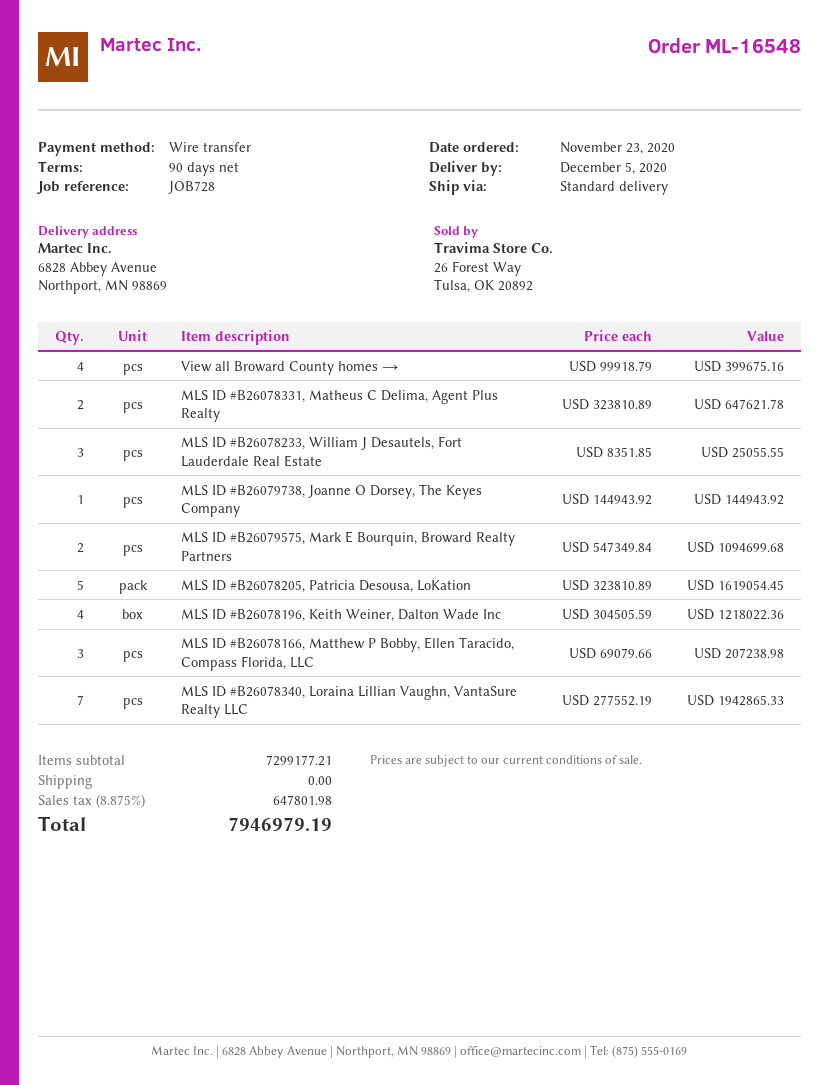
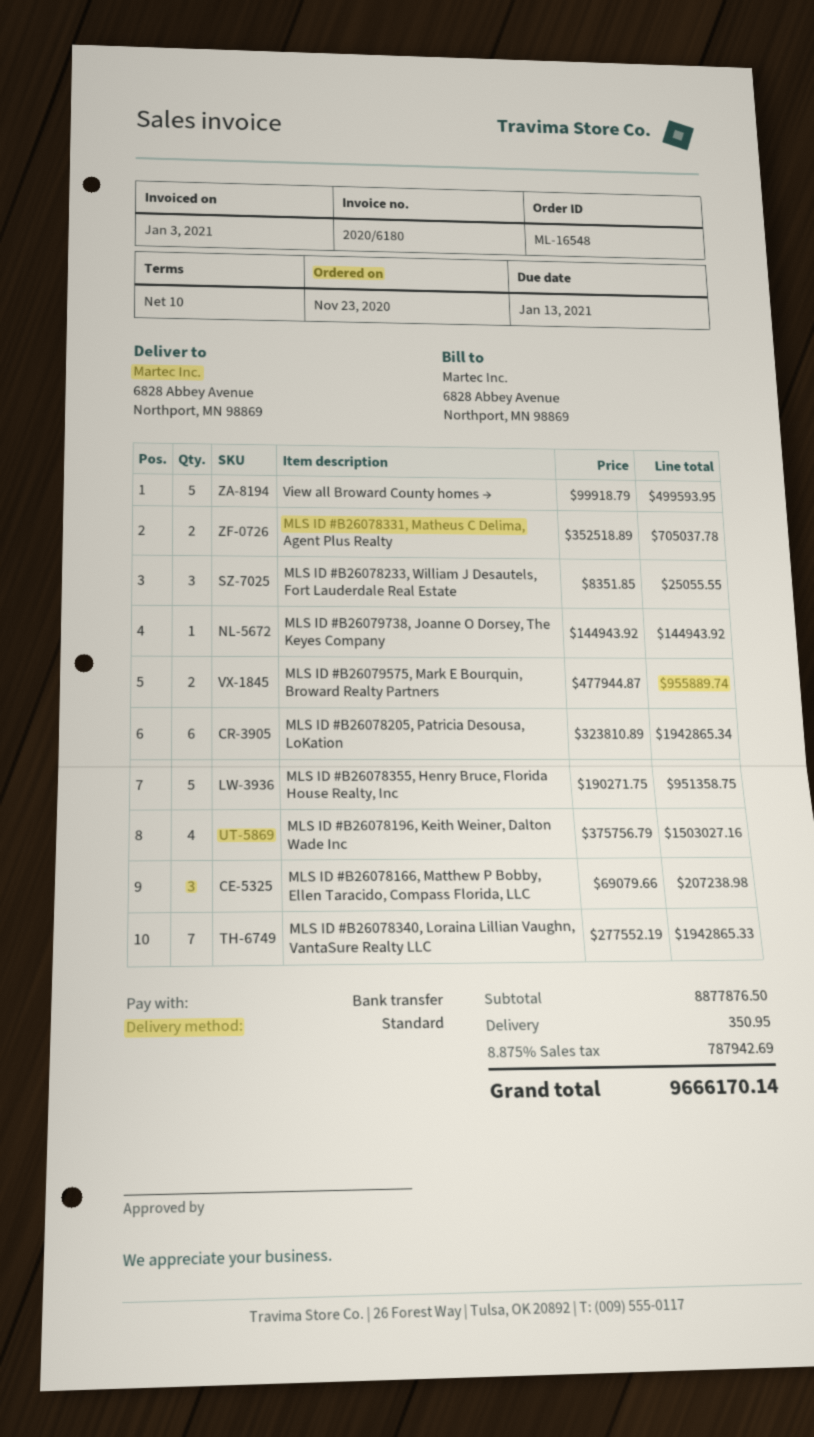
payment terms: 90 days -> 10 days
View all Broward County homes →: 4 x 99918.79 = 399675.16 -> 5 x 99918.79 = 499593.95
MLS ID #B26078331, Matheus C Delima, Agent Plus Realty: 2 x 323810.89 = 647621.78 -> 2 x 352518.89 = 705037.78
MLS ID #B26079575, Mark E Bourquin, Broward Realty Partners: 2 x 547349.84 = 1094699.68 -> 2 x 477944.87 = 955889.74
MLS ID #B26078205, Patricia Desousa, LoKation: 5 x 323810.89 = 1619054.45 -> 6 x 323810.89 = 1942865.34
MLS ID #B26078196, Keith Weiner, Dalton Wade Inc: 4 x 304505.59 = 1218022.36 -> 4 x 375756.79 = 1503027.16
MLS ID #B26078355, Henry Bruce, Florida House Realty, Inc: none -> 5 x 190271.75 = 951358.75
subtotal: 7299177.21 -> 8877876.50
shipping: 0.00 -> 350.95
tax: 8.875% = 647801.98 -> 8.875% = 787942.69
total: 7946979.19 -> 9666170.14

